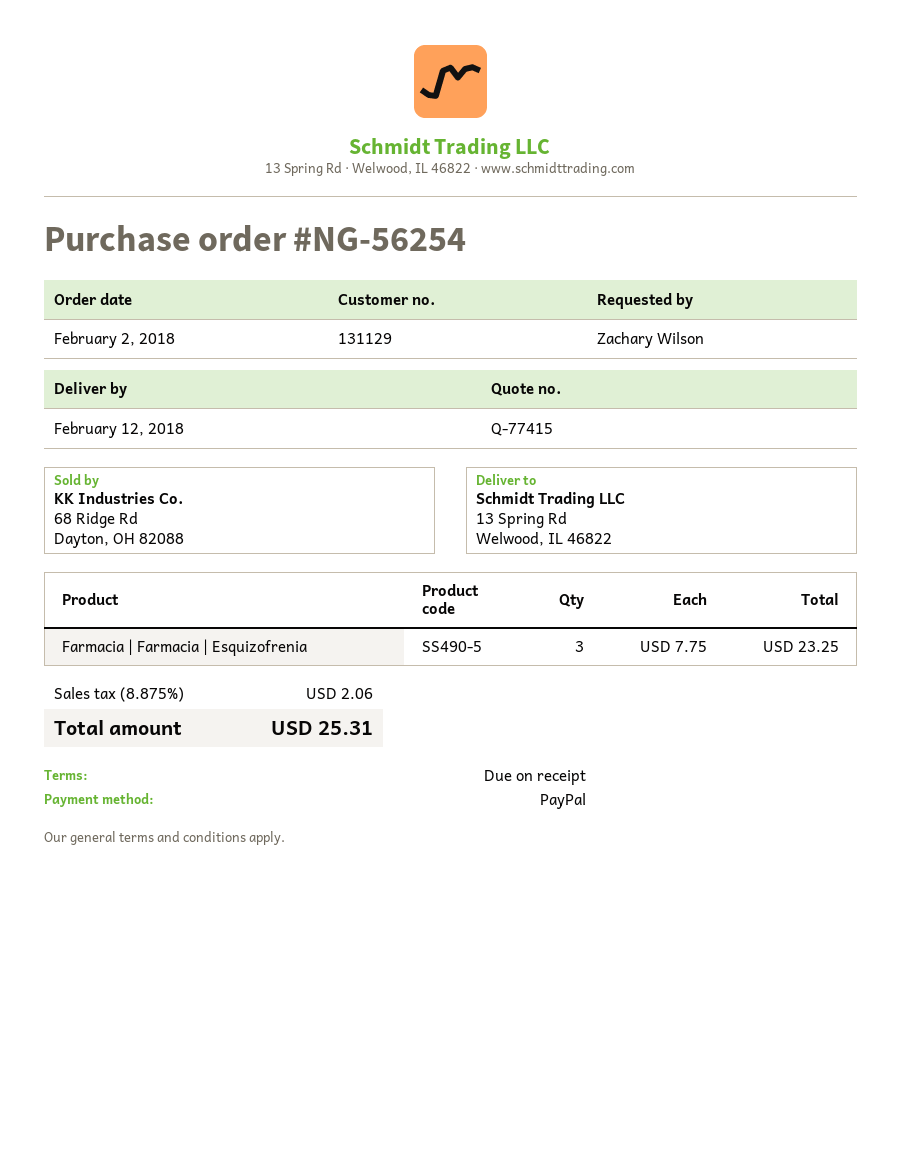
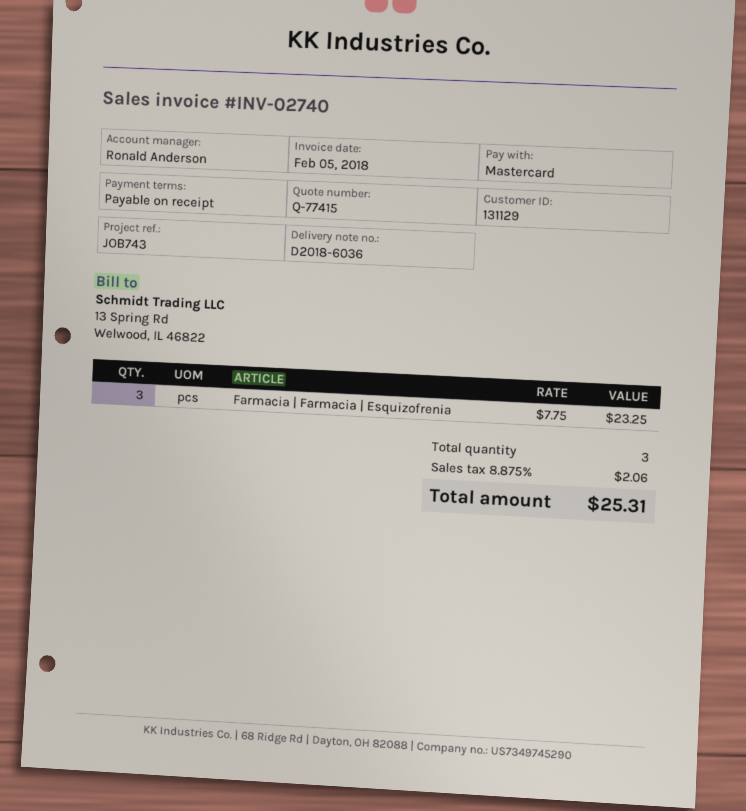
payment method: PayPal -> Mastercard

